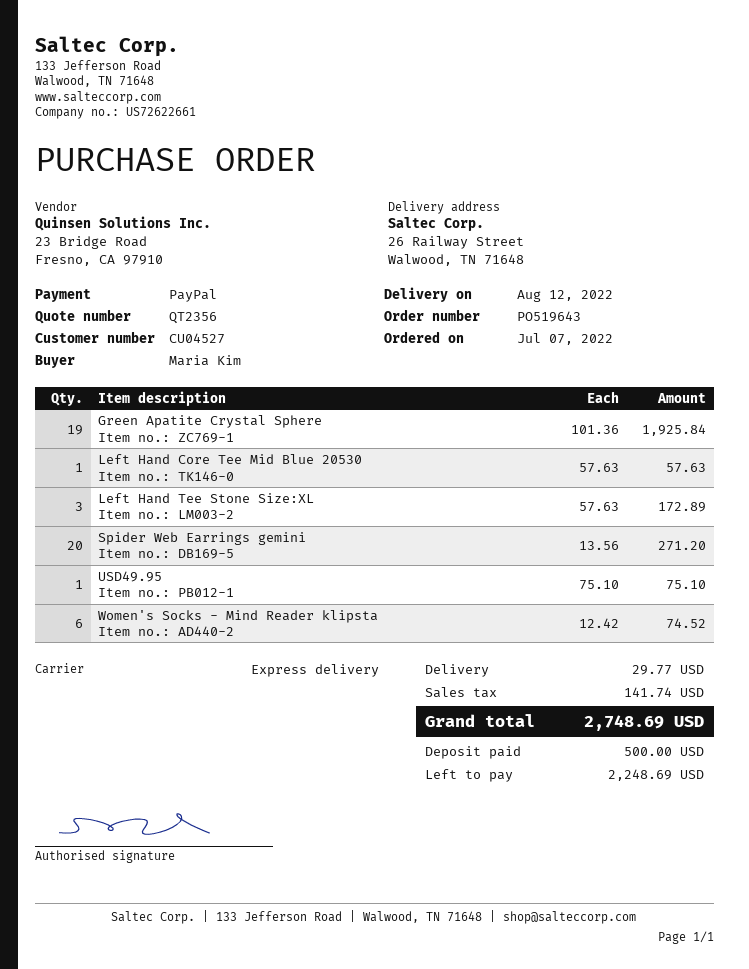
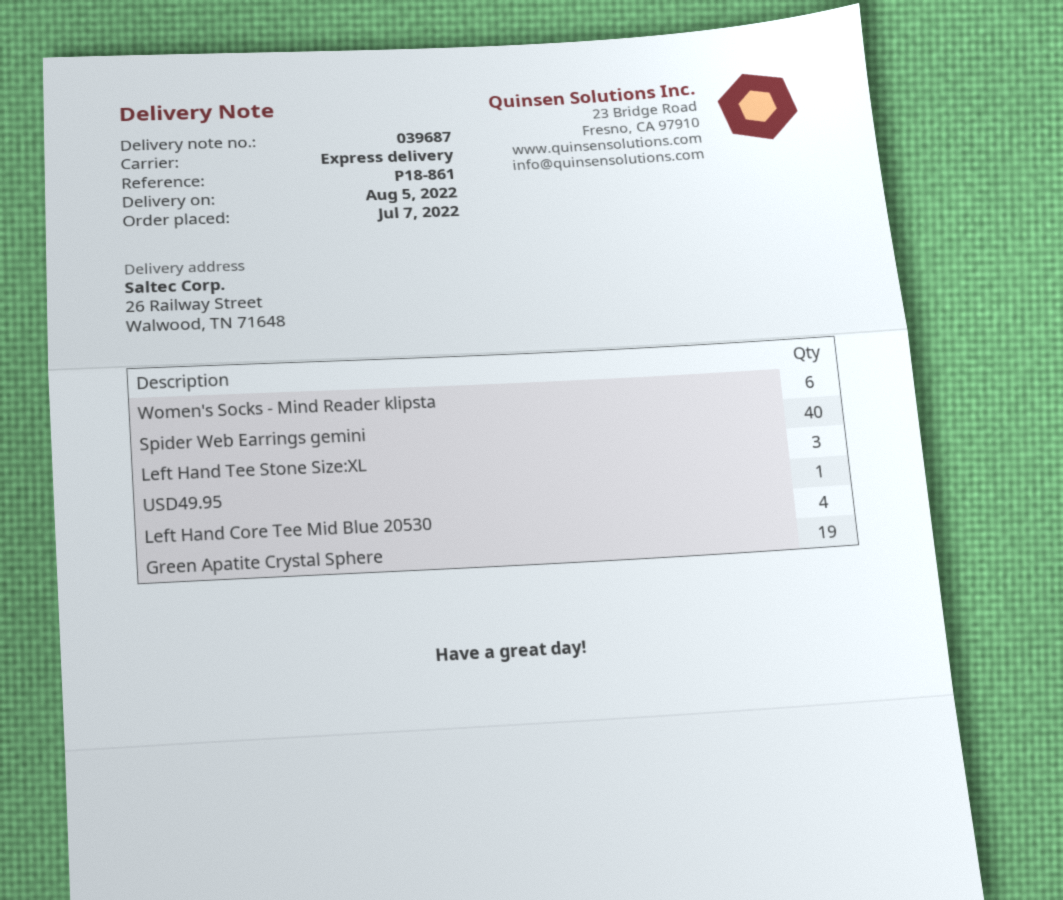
delivery date: 2022-08-12 -> 2022-08-05
Left Hand Core Tee Mid Blue 20530: 1 -> 4
Spider Web Earrings gemini: 20 -> 40

